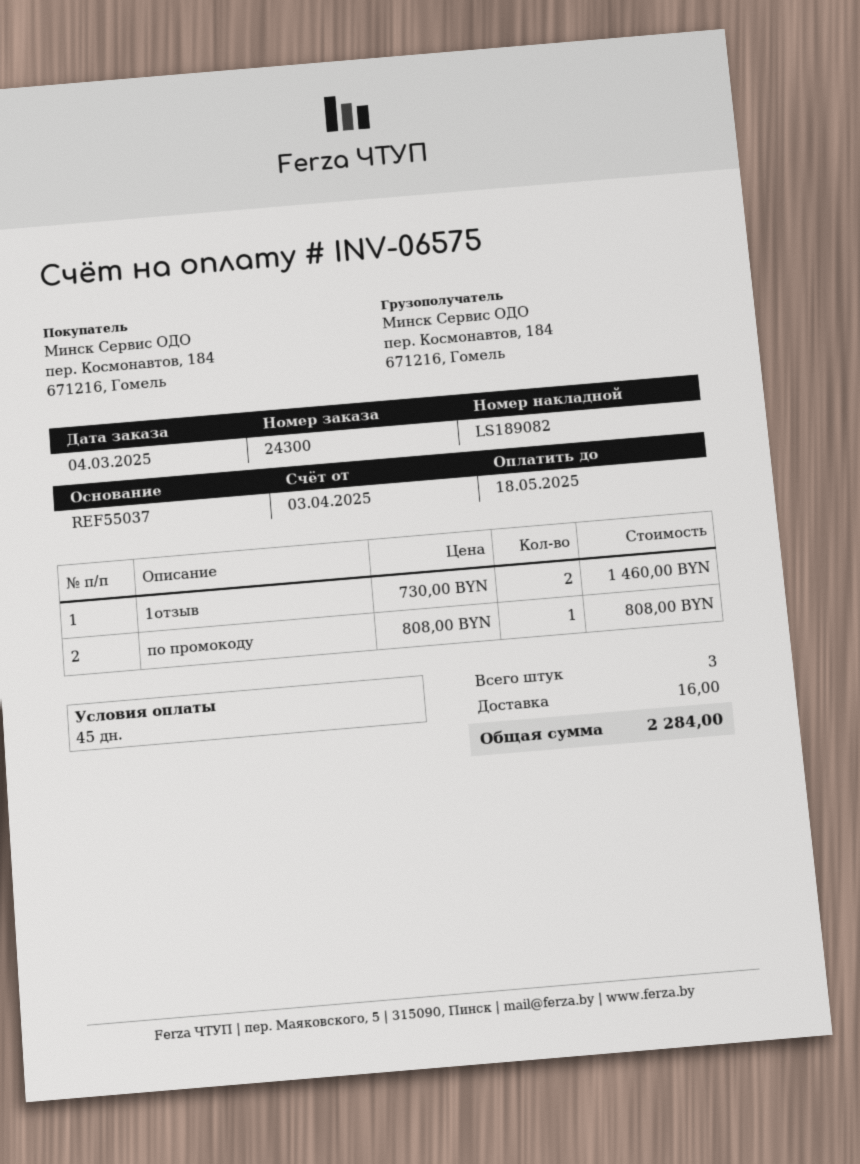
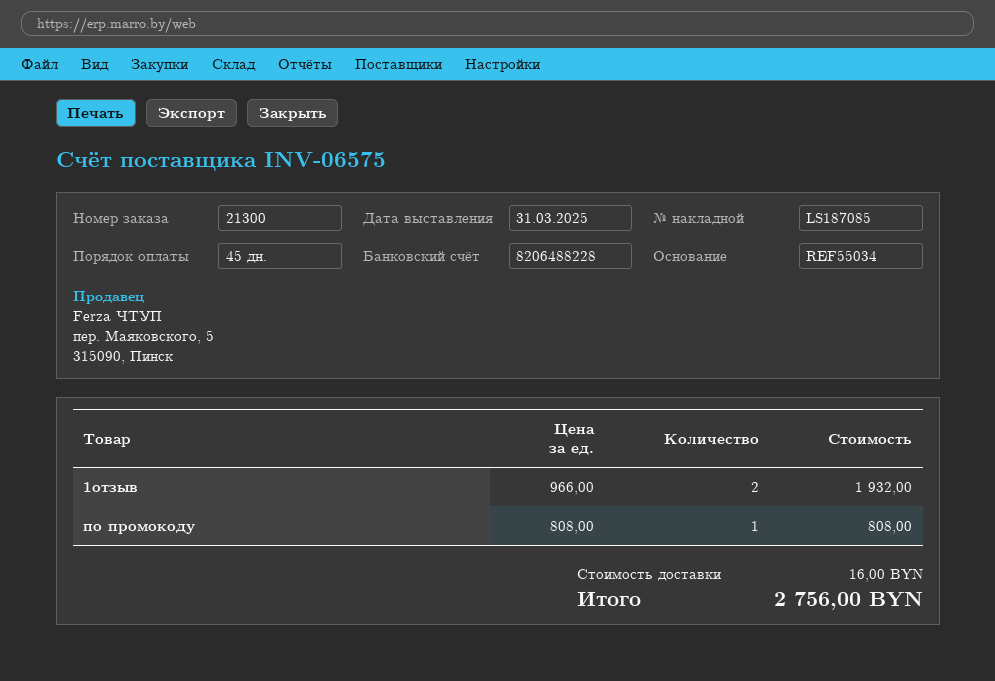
order number: 24300 -> 21300
delivery note number: LS189082 -> LS187085
invoice date: 2025-04-03 -> 2025-03-31
reference: REF55037 -> REF55034
1отзыв: 2 x 730.00 = 1460.00 -> 2 x 966.00 = 1932.00
total: 2284.00 -> 2756.00

